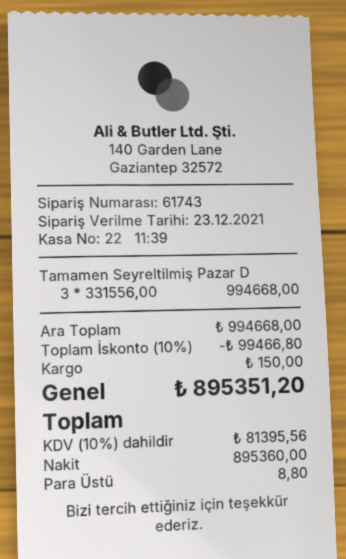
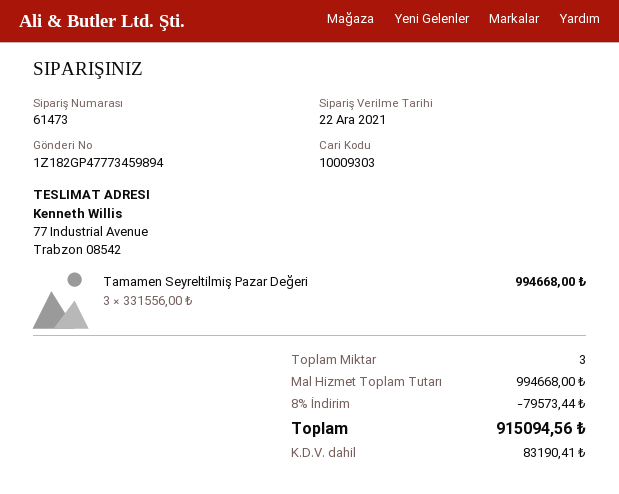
order number: 61743 -> 61473
order date: 2021-12-23 -> 2021-12-22
discount: 10% = 99466.80 -> 8% = 79573.44
shipping: 150.00 -> none
tax: 81395.56 -> 83190.41
total: 895351.20 -> 915094.56

